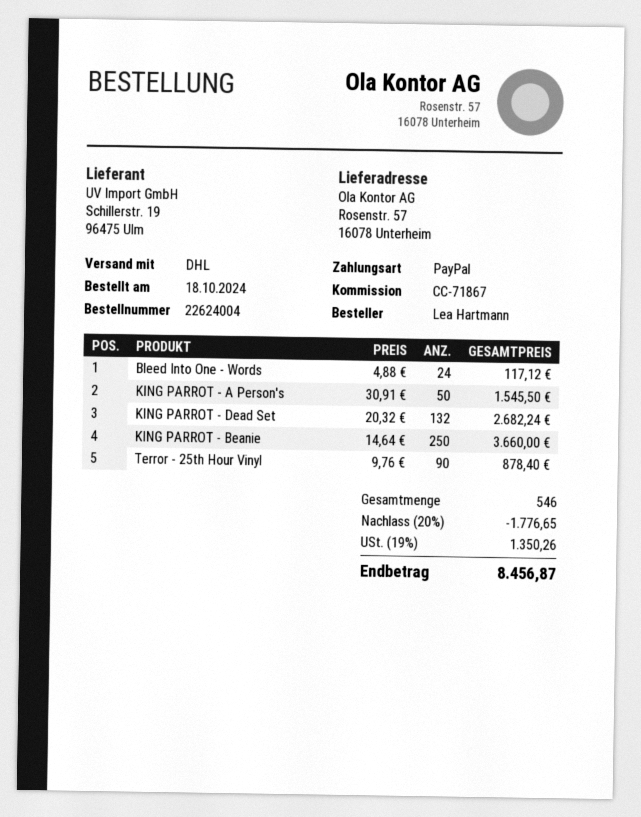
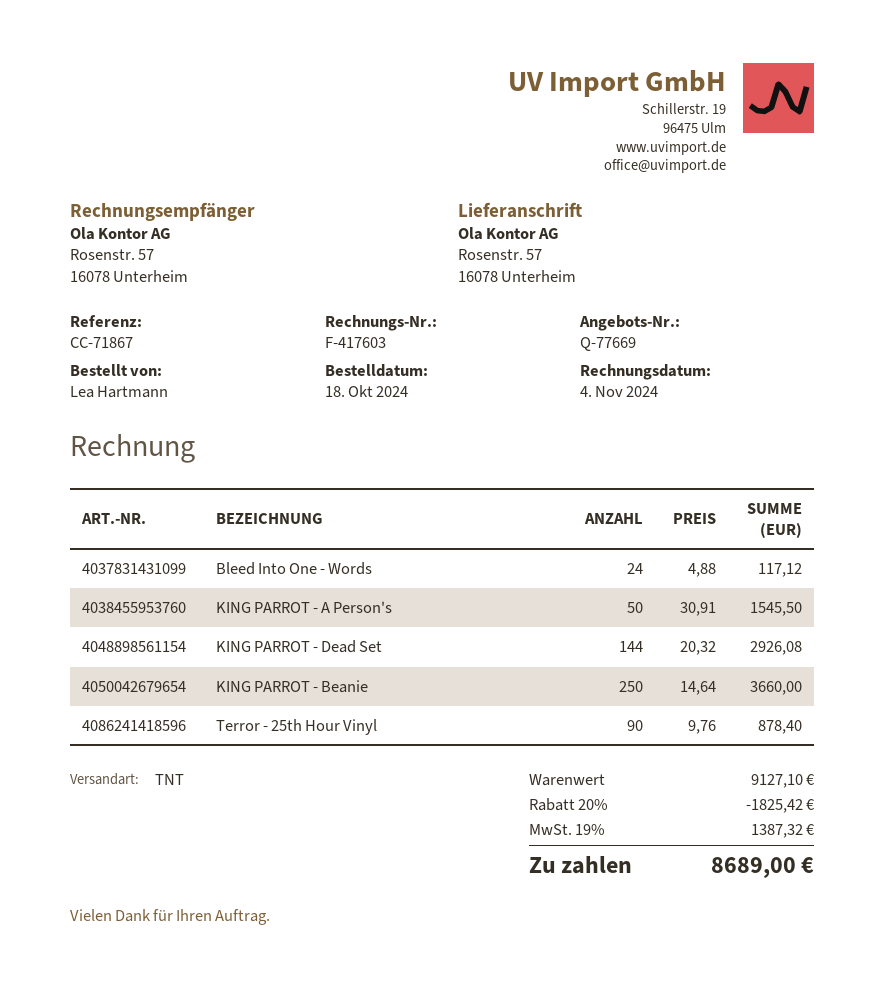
shipping method: DHL -> TNT
KING PARROT - Dead Set: 132 x 20.32 = 2682.24 -> 144 x 20.32 = 2926.08
discount: 20% = 1776.65 -> 20% = 1825.42
tax: 19% = 1350.26 -> 19% = 1387.32
total: 8456.87 -> 8689.00

